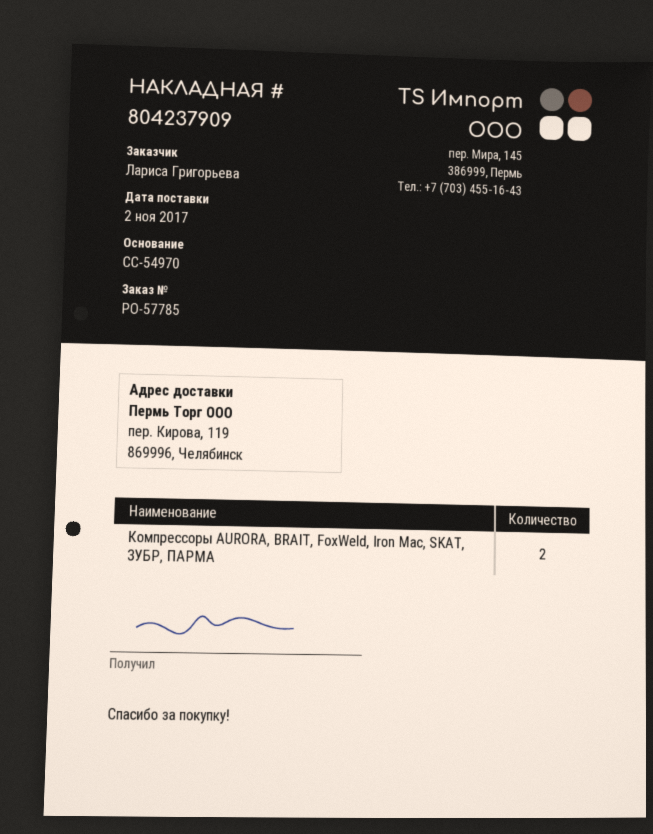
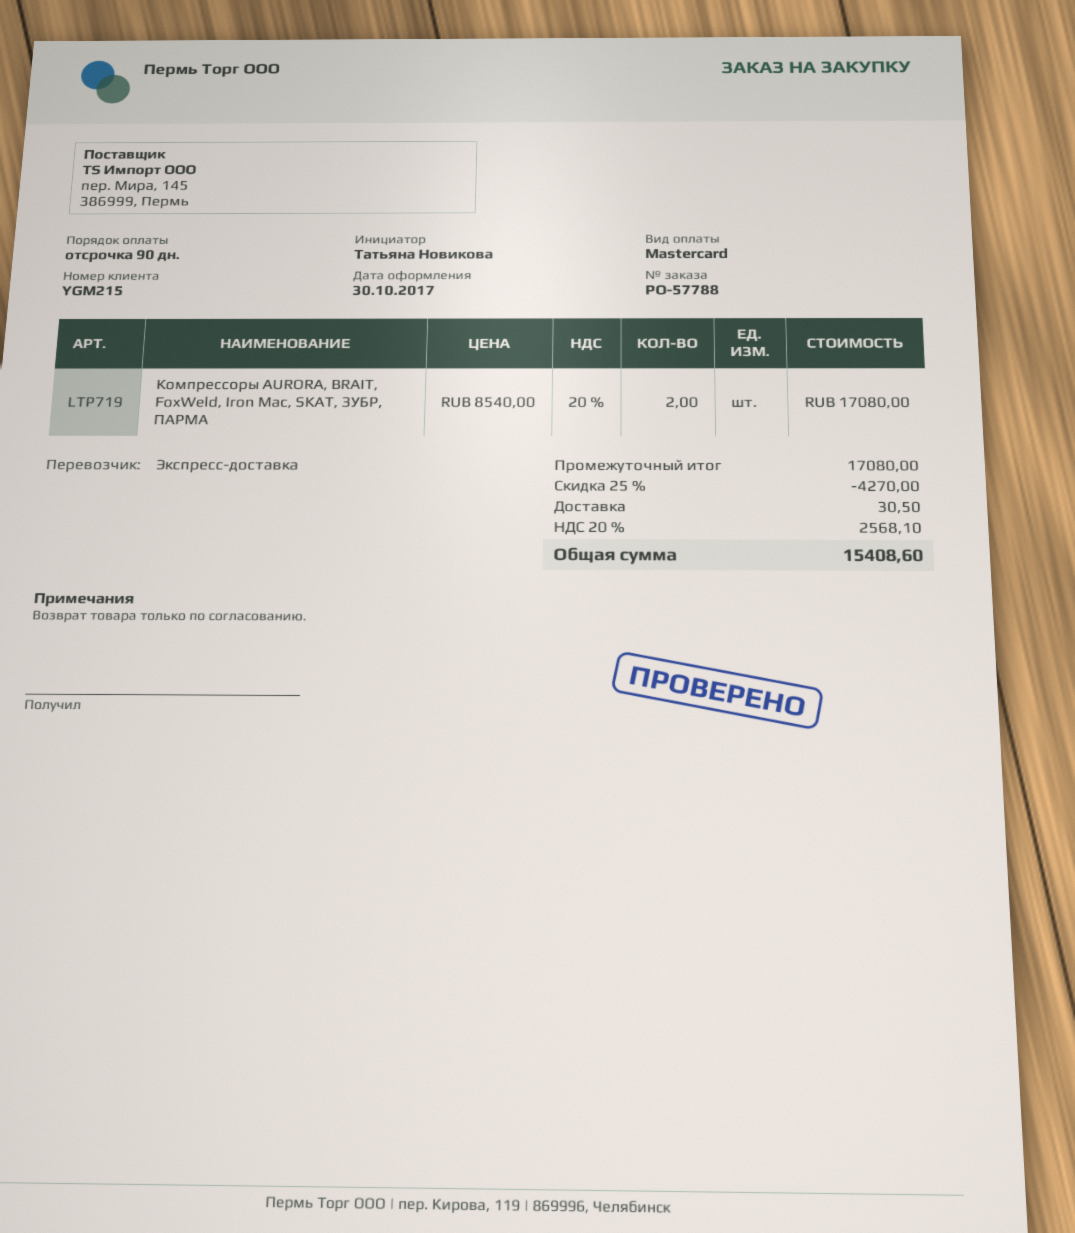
order number: PO-57785 -> PO-57788
ordered by: Лариса Григорьева -> Татьяна Новикова

